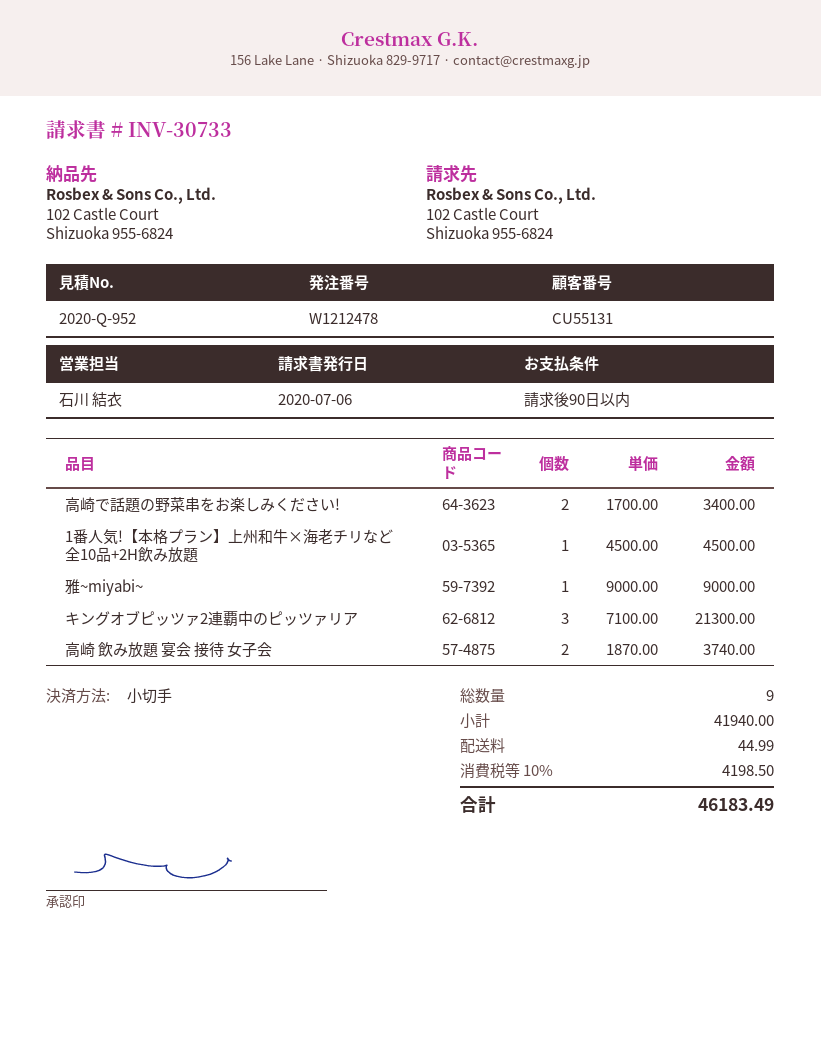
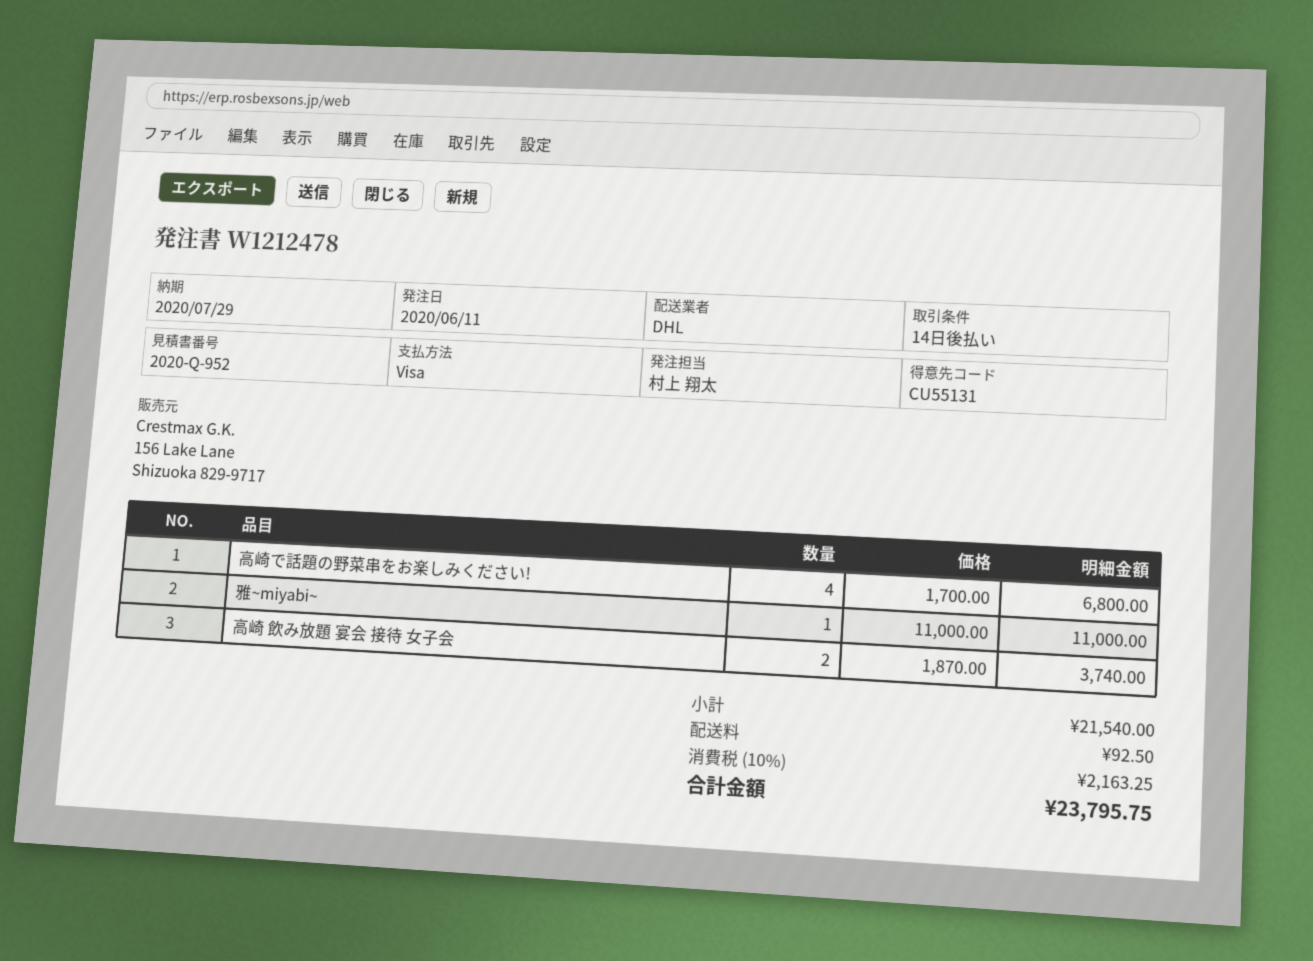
payment terms: 90 days -> 14 days
payment method: cheque -> Visa
高崎で話題の野菜串をお楽しみください!: 2 x 1700.00 = 3400.00 -> 4 x 1700.00 = 6800.00
1番人気!【本格プラン】上州和牛×海老チリなど全10品+2H飲み放題: 1 x 4500.00 = 4500.00 -> none
雅~miyabi~: 1 x 9000.00 = 9000.00 -> 1 x 11000.00 = 11000.00
キングオブピッツァ2連覇中のピッツァリア: 3 x 7100.00 = 21300.00 -> none
subtotal: 41940.00 -> 21540.00
shipping: 44.99 -> 92.50
tax: 10% = 4198.50 -> 10% = 2163.25
total: 46183.49 -> 23795.75

